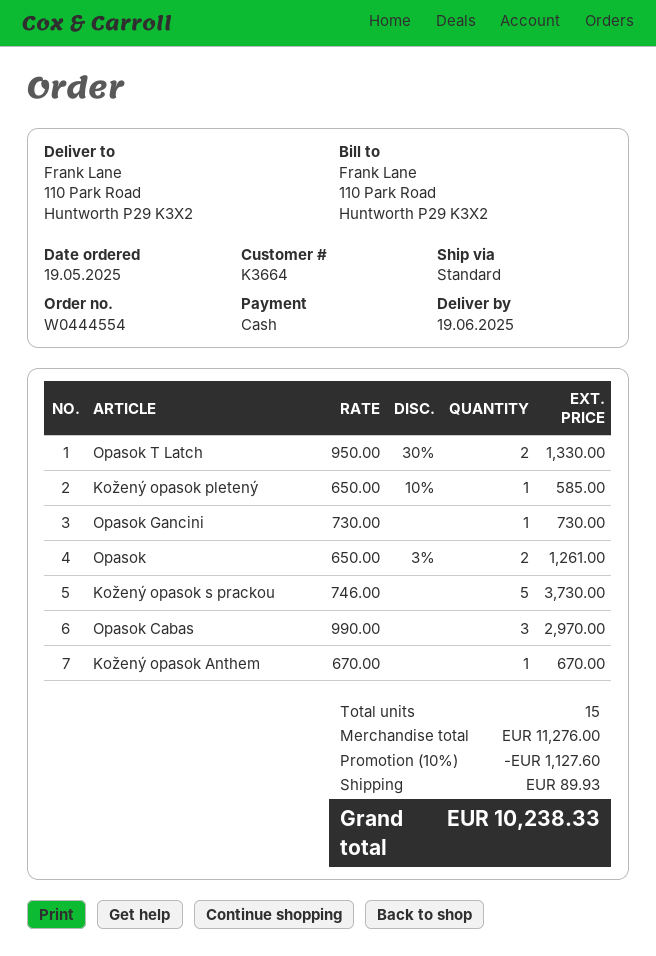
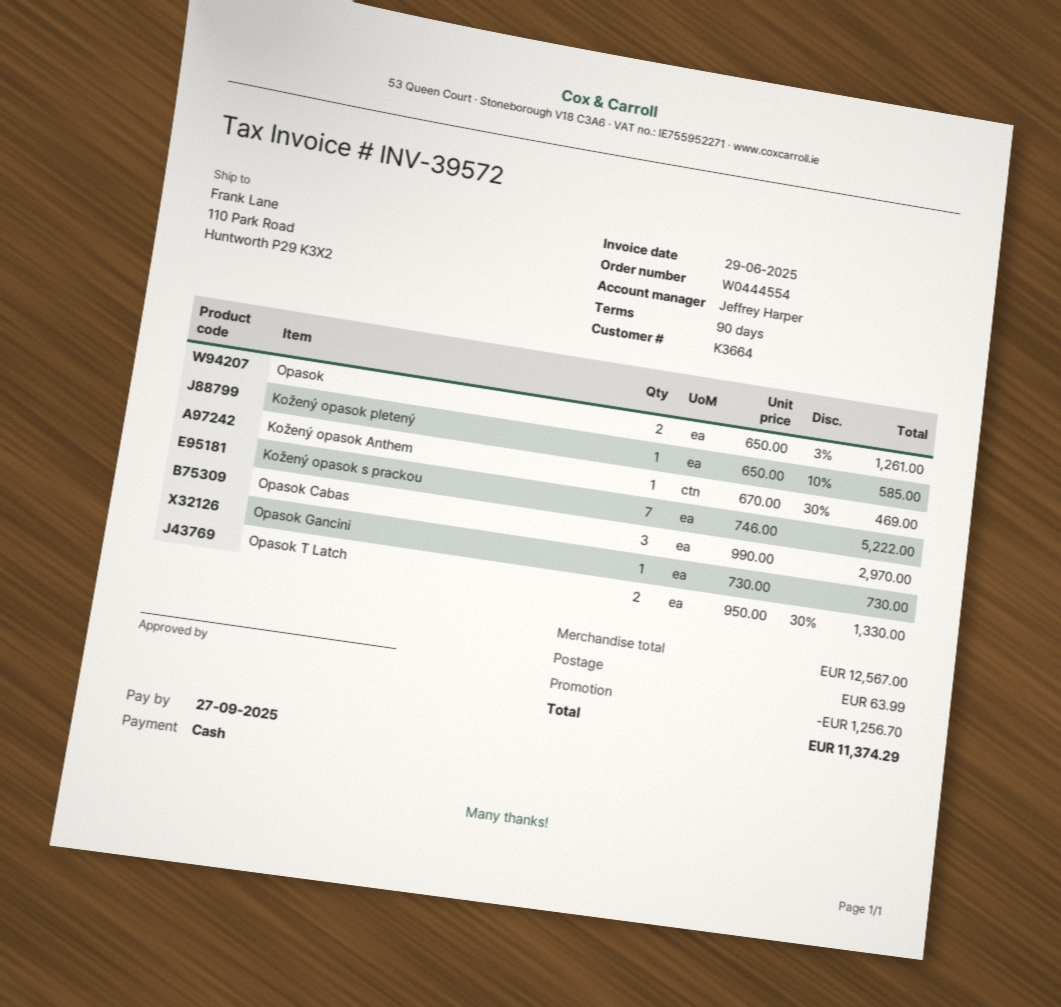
Kožený opasok s prackou: 5 x 746.00 = 3730.00 -> 7 x 746.00 = 5222.00
Kožený opasok Anthem: 1 x 670.00 = 670.00 -> 1 x 670.00 - 30% = 469.00
subtotal: 11276.00 -> 12567.00
discount: 1127.60 -> 1256.70
shipping: 89.93 -> 63.99
total: 10238.33 -> 11374.29

